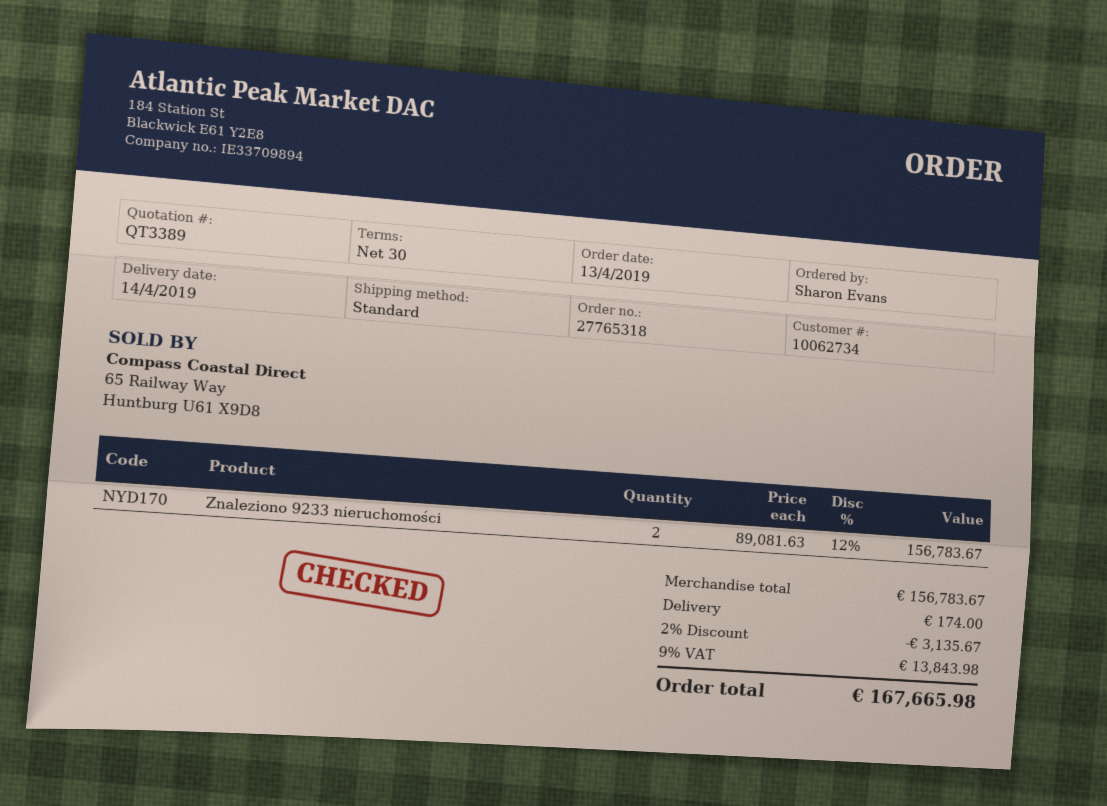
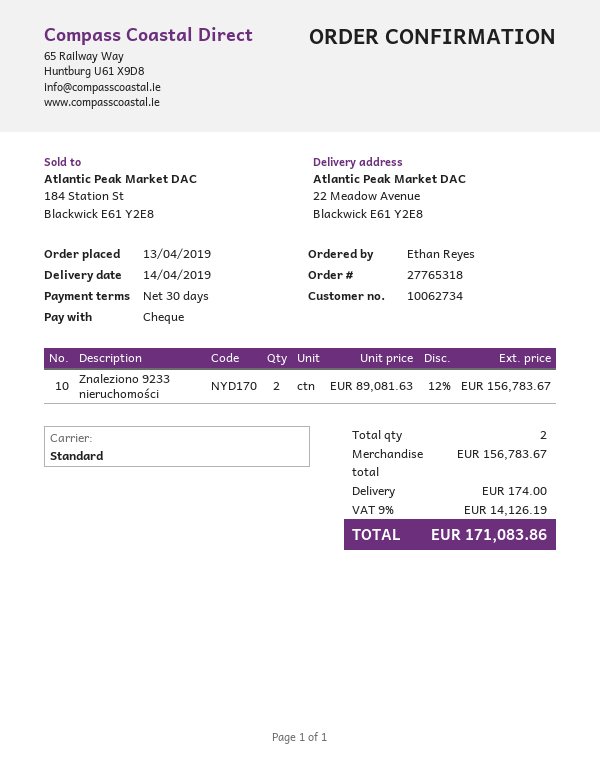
ordered by: Sharon Evans -> Ethan Reyes
discount: 2% = 3135.67 -> none
tax: 9% = 13843.98 -> 9% = 14126.19
total: 167665.98 -> 171083.86

